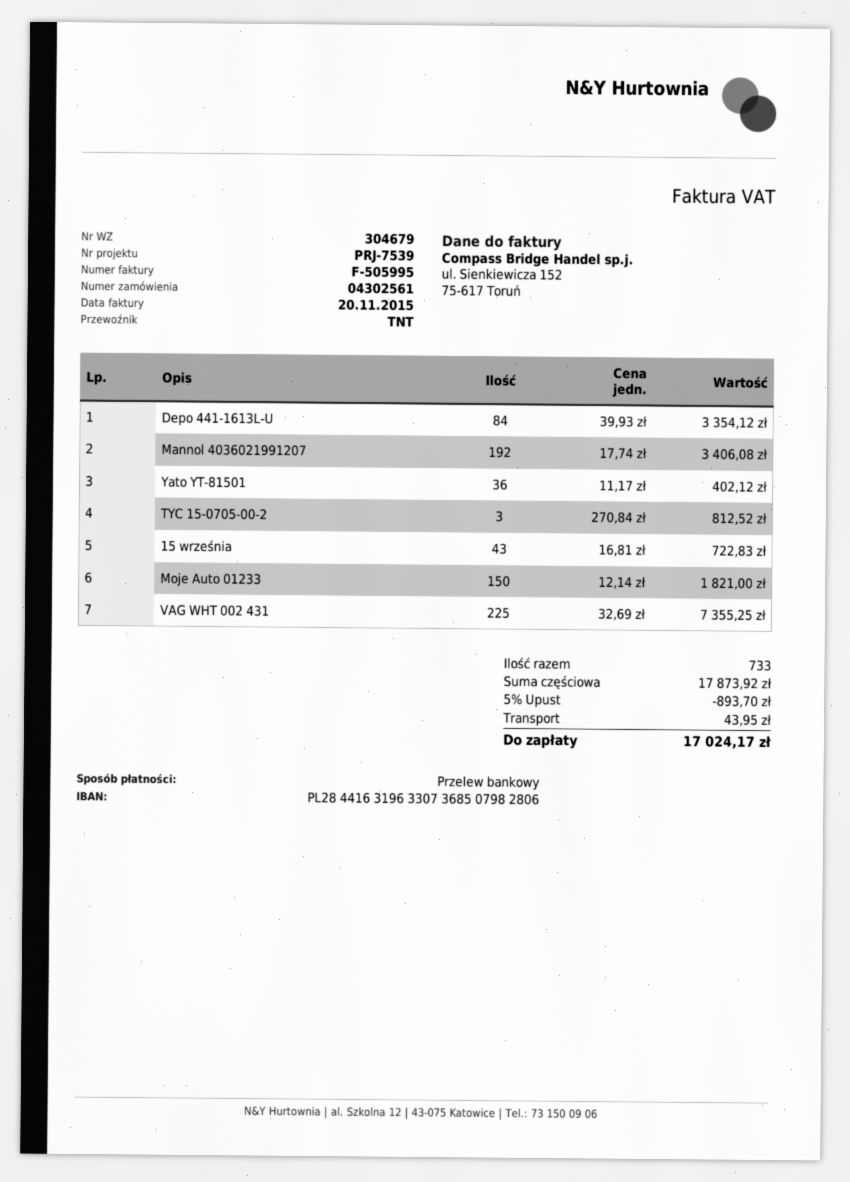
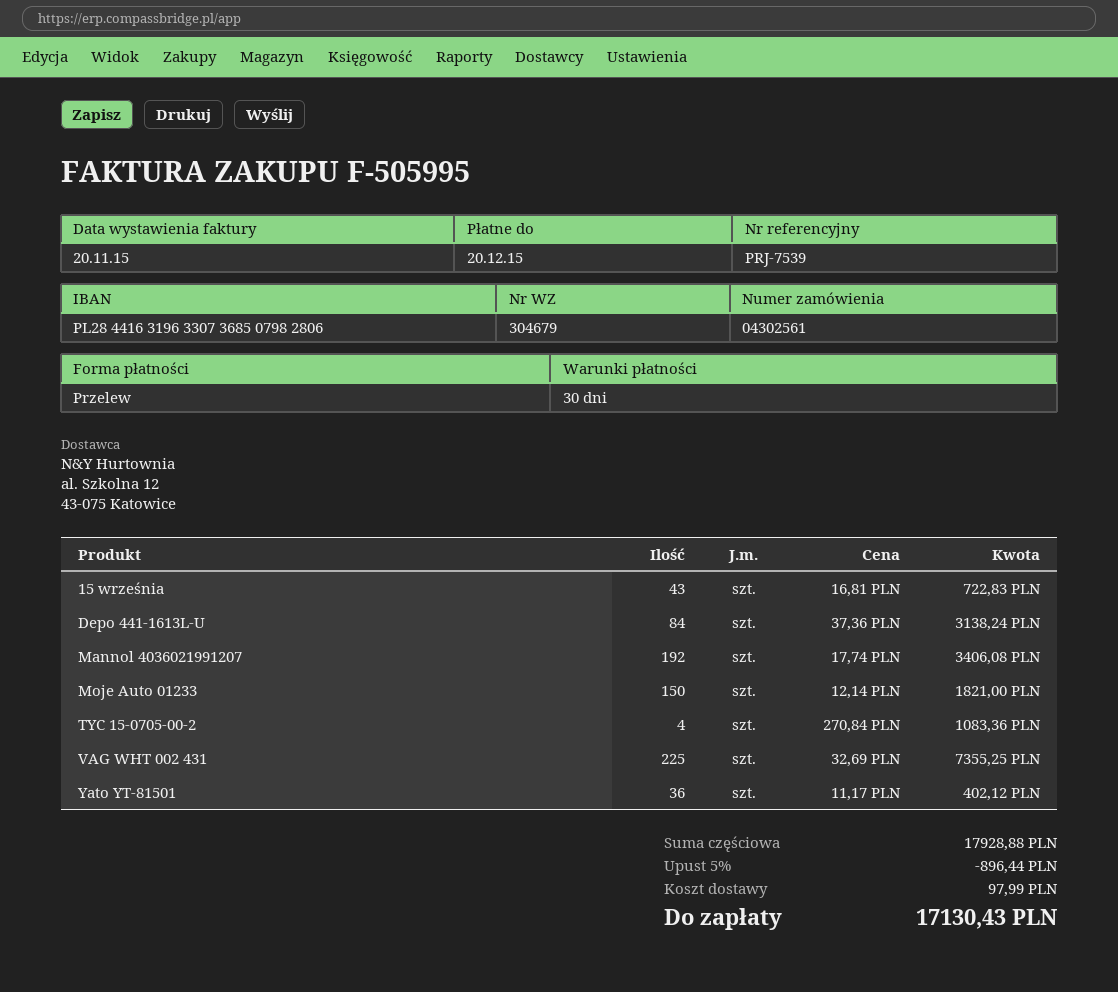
Depo 441-1613L-U: 84 x 39.93 = 3354.12 -> 84 x 37.36 = 3138.24
TYC 15-0705-00-2: 3 x 270.84 = 812.52 -> 4 x 270.84 = 1083.36
subtotal: 17873.92 -> 17928.88
discount: 5% = 893.70 -> 5% = 896.44
shipping: 43.95 -> 97.99
total: 17024.17 -> 17130.43

